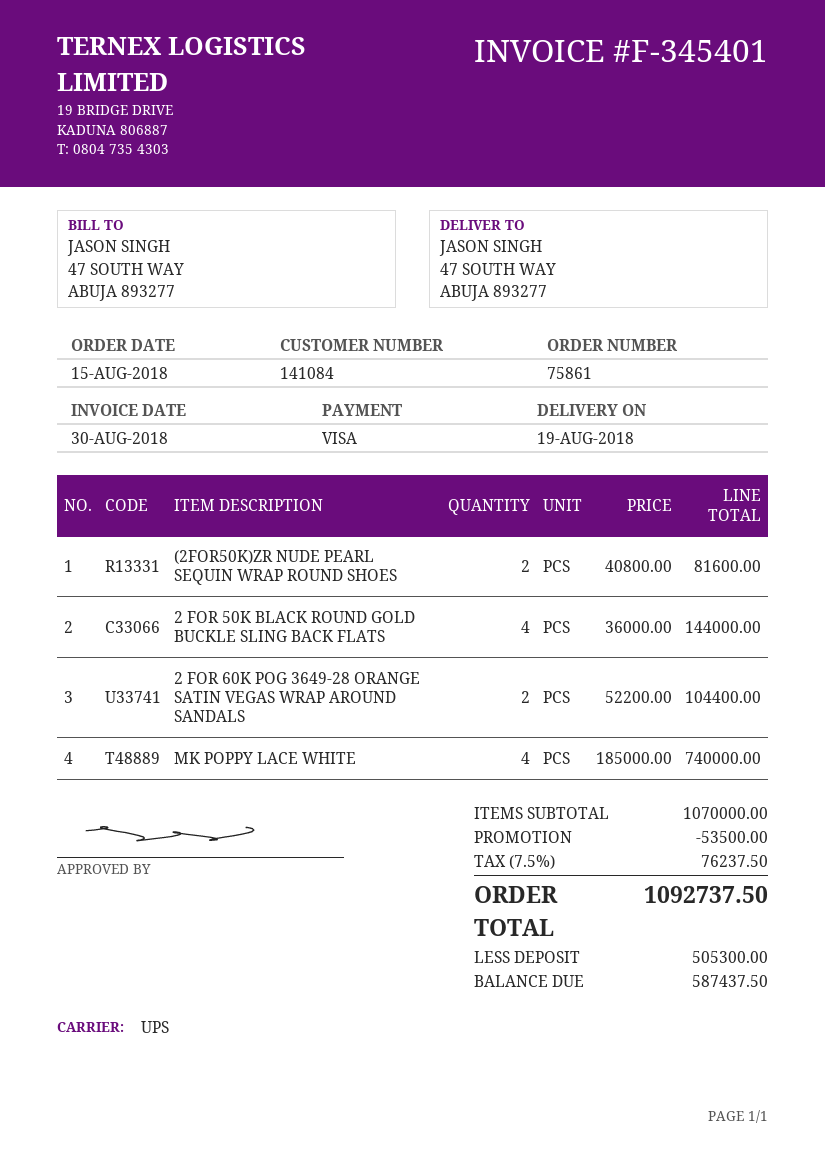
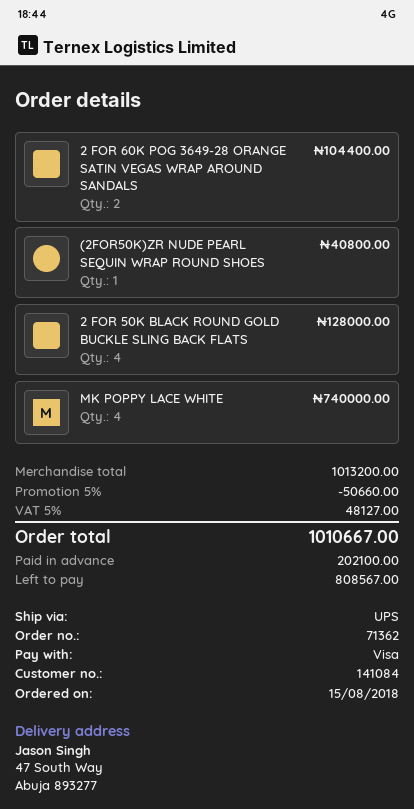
order number: 75861 -> 71362
(2FOR50K)ZR NUDE PEARL SEQUIN WRAP ROUND SHOES: 2 for 81600.00 -> 1 for 40800.00
2 FOR 50K BLACK ROUND GOLD BUCKLE SLING BACK FLATS: 4 for 144000.00 -> 4 for 128000.00
subtotal: 1070000.00 -> 1013200.00
discount: 53500.00 -> 50660.00
tax: 7.5% = 76237.50 -> 5% = 48127.00
total: 1092737.50 -> 1010667.00
deposit: 505300.00 -> 202100.00
balance: 587437.50 -> 808567.00

